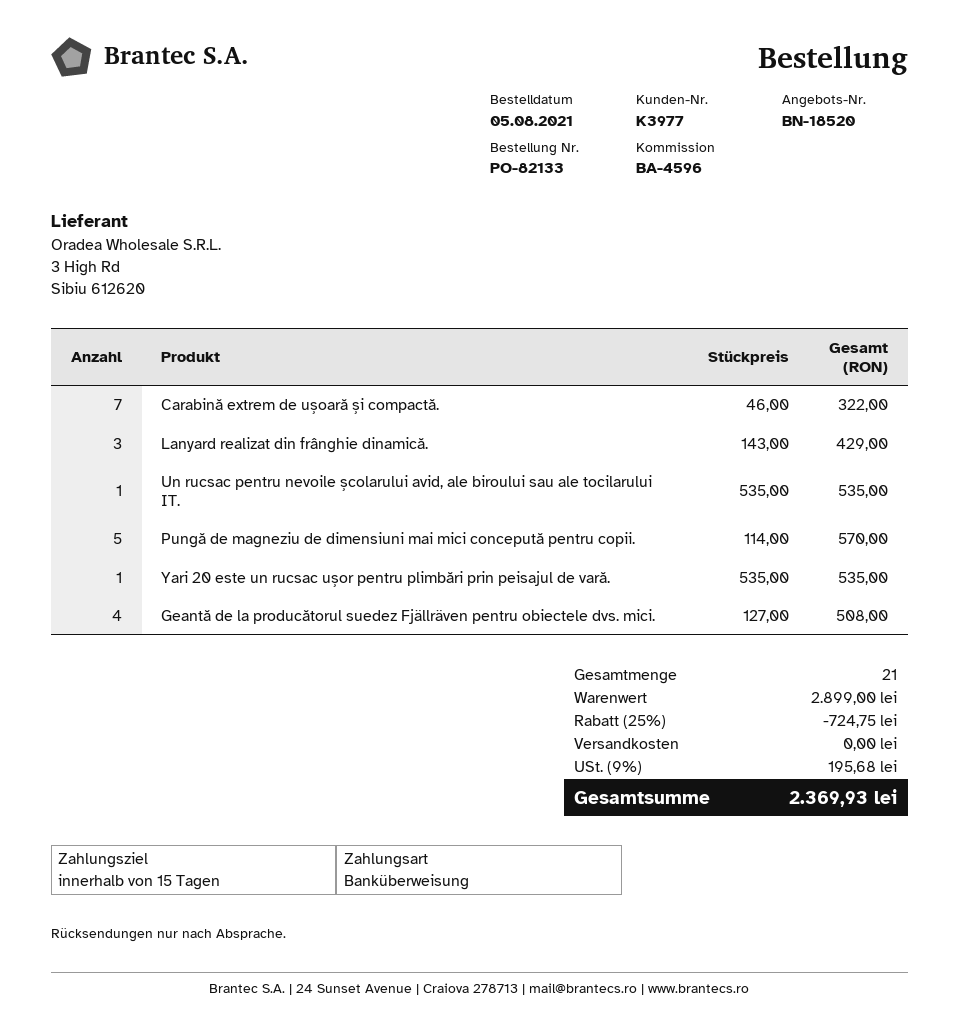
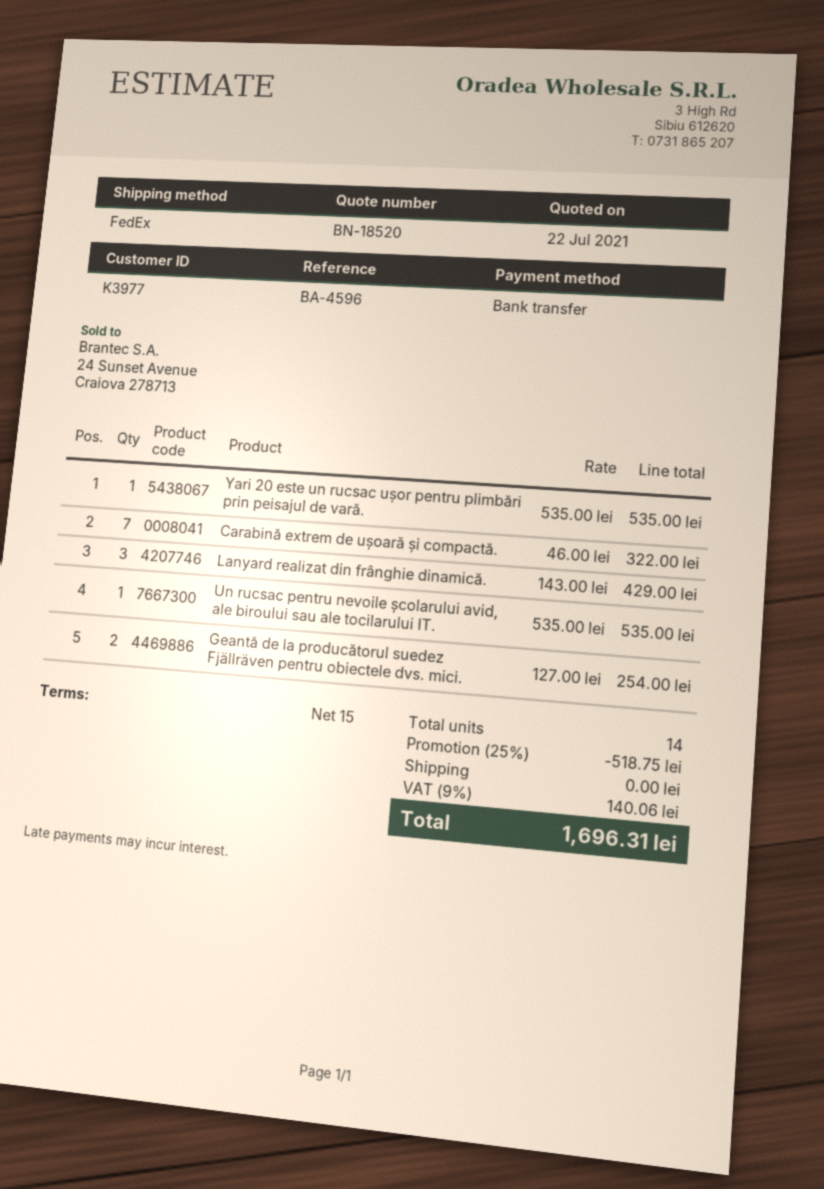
Pungă de magneziu de dimensiuni mai mici concepută pentru copii.: 5 x 114.00 = 570.00 -> none
Geantă de la producătorul suedez Fjällräven pentru obiectele dvs. mici.: 4 x 127.00 = 508.00 -> 2 x 127.00 = 254.00
total quantity: 21 -> 14
discount: 25% = 724.75 -> 25% = 518.75
tax: 9% = 195.68 -> 9% = 140.06
total: 2369.93 -> 1696.31

